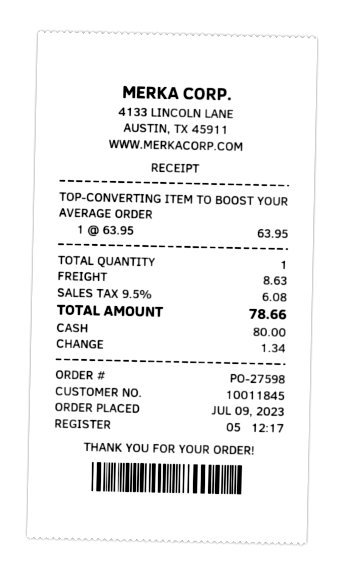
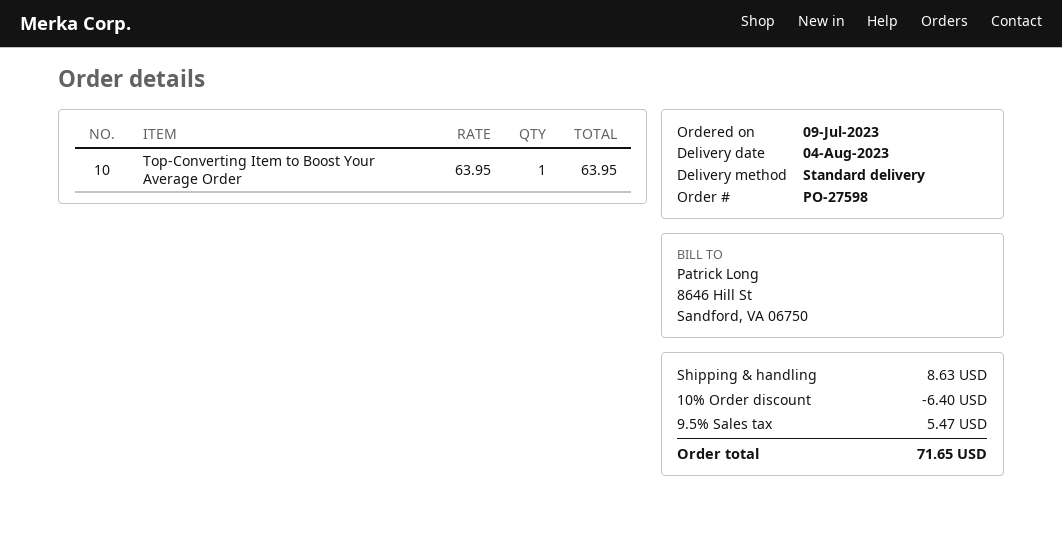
discount: none -> 10% = 6.40
tax: 9.5% = 6.08 -> 9.5% = 5.47
total: 78.66 -> 71.65

